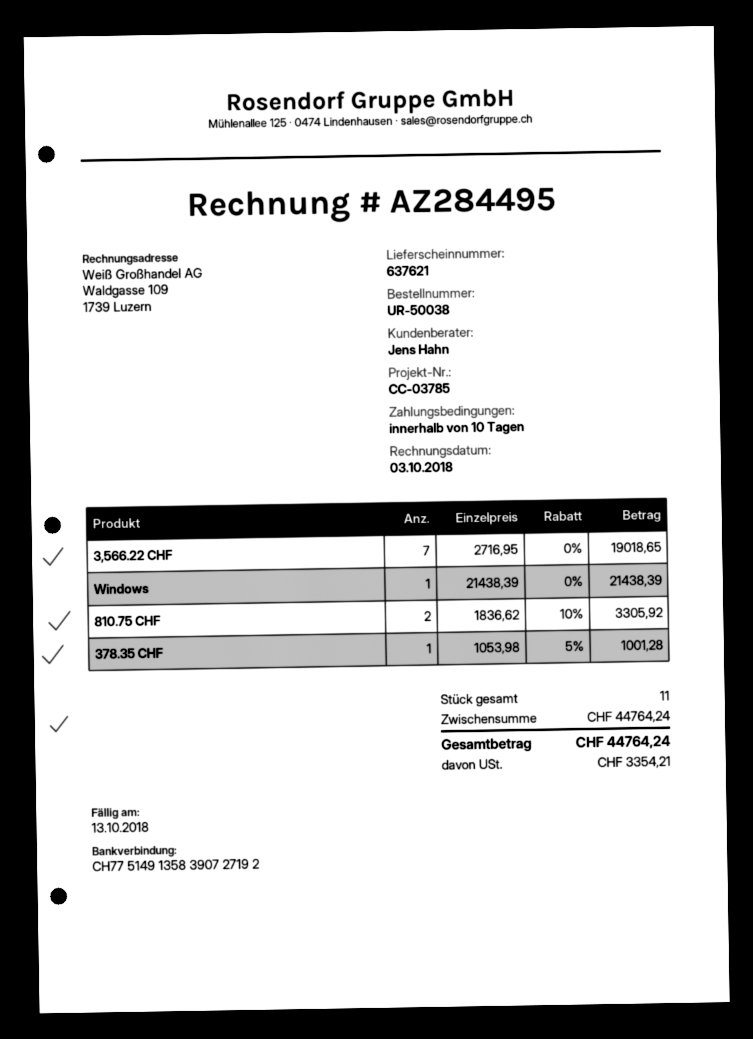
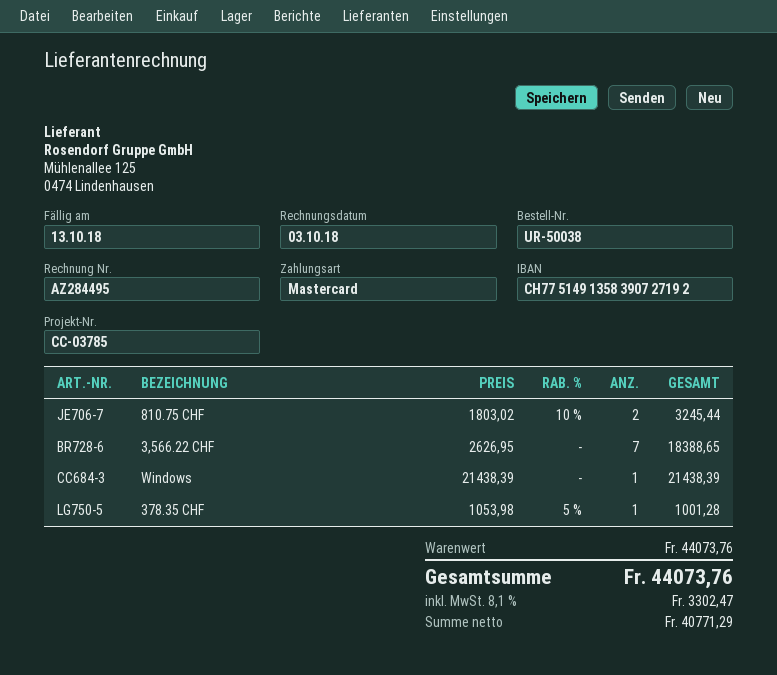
3,566.22 CHF: 7 x 2716.95 = 19018.65 -> 7 x 2626.95 = 18388.65
810.75 CHF: 2 x 1836.62 - 10% = 3305.92 -> 2 x 1803.02 - 10% = 3245.44
subtotal: 44764.24 -> 44073.76
tax: 3354.21 -> 3302.47
total: 44764.24 -> 44073.76

